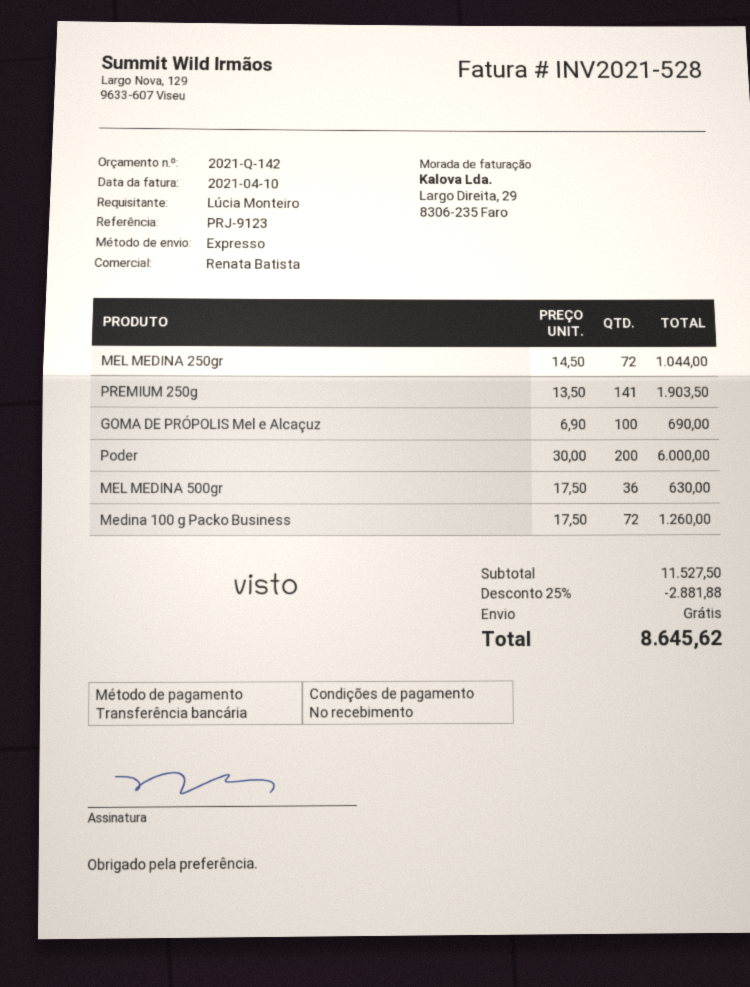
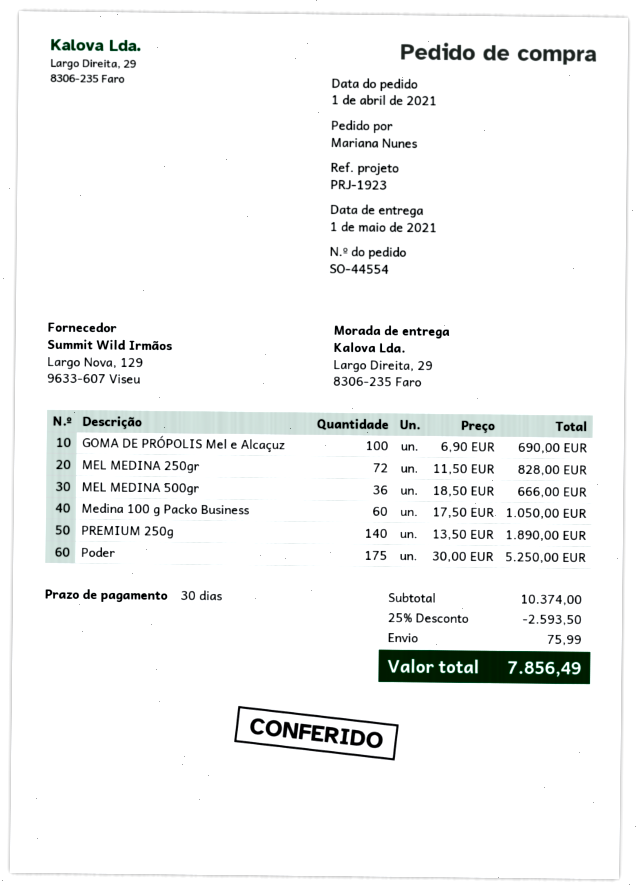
payment terms: on receipt -> 30 days
reference: PRJ-9123 -> PRJ-1923
ordered by: Lúcia Monteiro -> Mariana Nunes
MEL MEDINA 250gr: 72 x 14.50 = 1044.00 -> 72 x 11.50 = 828.00
PREMIUM 250g: 141 x 13.50 = 1903.50 -> 140 x 13.50 = 1890.00
Poder: 200 x 30.00 = 6000.00 -> 175 x 30.00 = 5250.00
MEL MEDINA 500gr: 36 x 17.50 = 630.00 -> 36 x 18.50 = 666.00
Medina 100 g Packo Business: 72 x 17.50 = 1260.00 -> 60 x 17.50 = 1050.00
subtotal: 11527.50 -> 10374.00
discount: 25% = 2881.88 -> 25% = 2593.50
shipping: 0.00 -> 75.99
total: 8645.62 -> 7856.49

